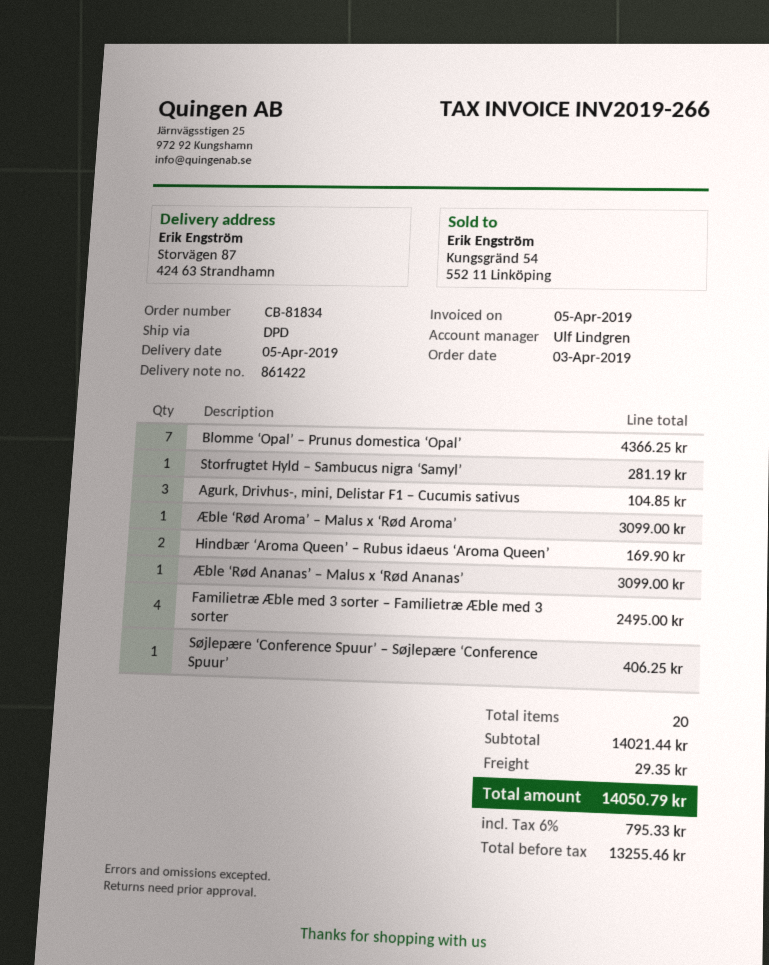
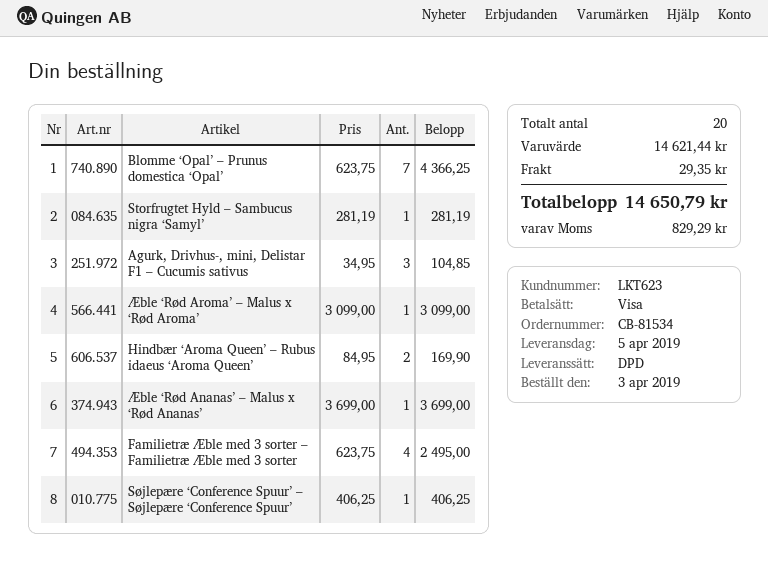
order number: CB-81834 -> CB-81534
Æble ‘Rød Ananas’ – Malus x ‘Rød Ananas’: 1 for 3099.00 -> 1 for 3699.00
subtotal: 14021.44 -> 14621.44
tax: 795.33 -> 829.29
total: 14050.79 -> 14650.79

